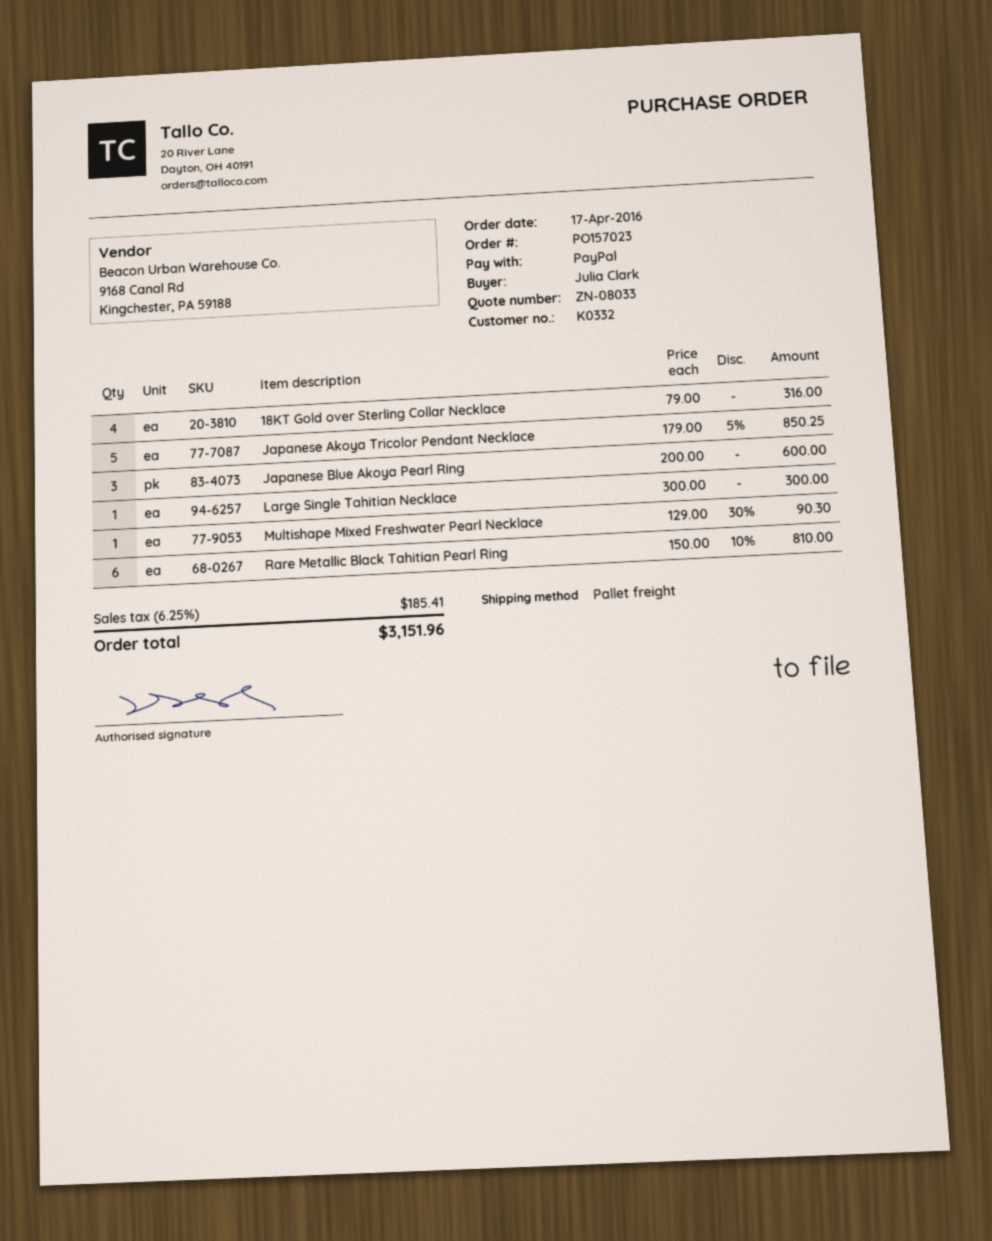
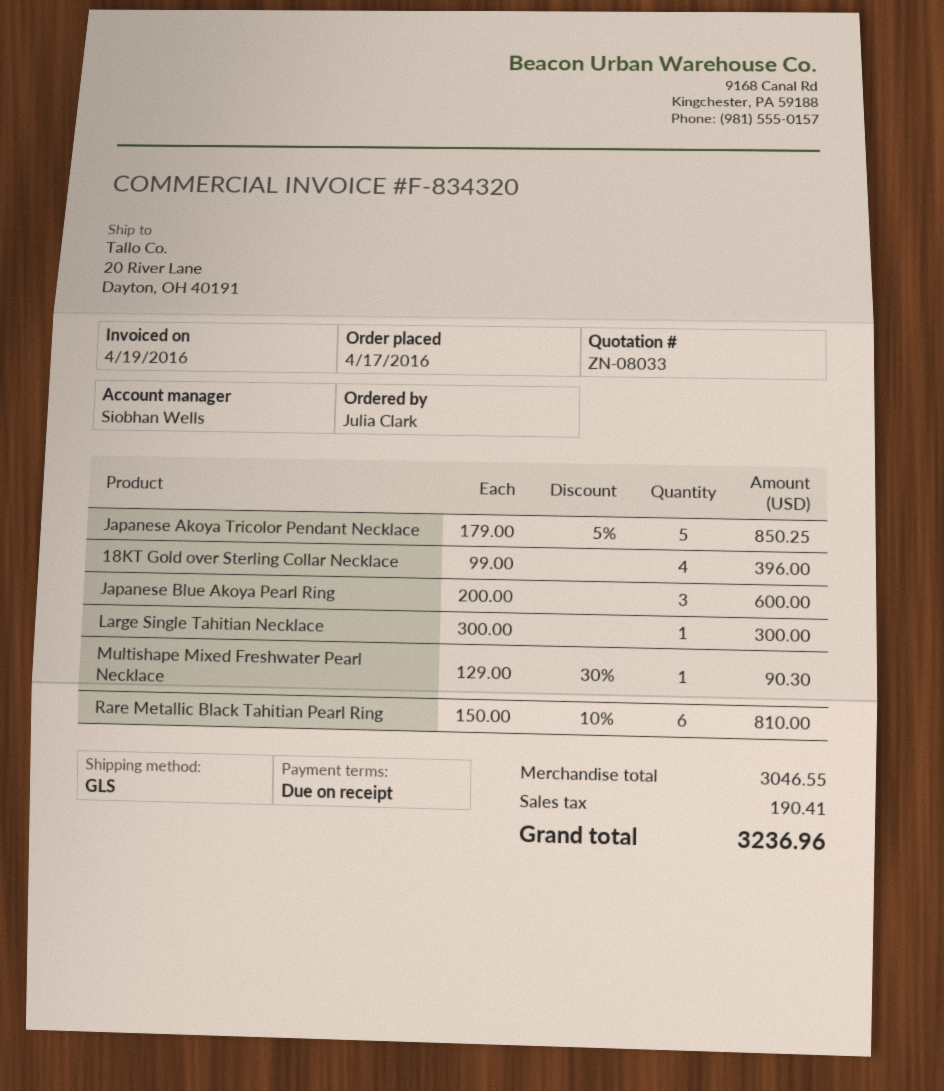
shipping method: pallet freight -> GLS
18KT Gold over Sterling Collar Necklace: 4 x 79.00 = 316.00 -> 4 x 99.00 = 396.00
tax: 185.41 -> 190.41
total: 3151.96 -> 3236.96

